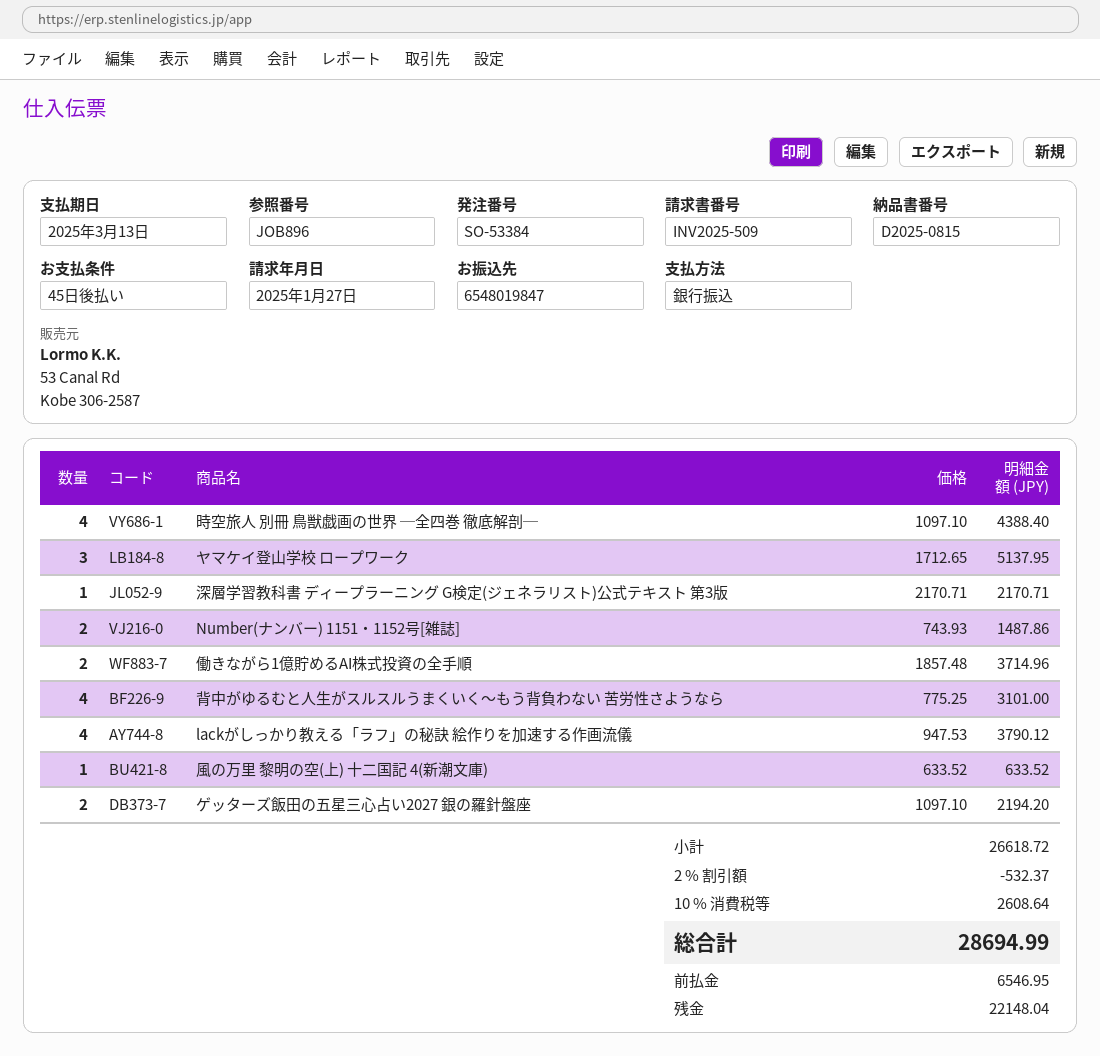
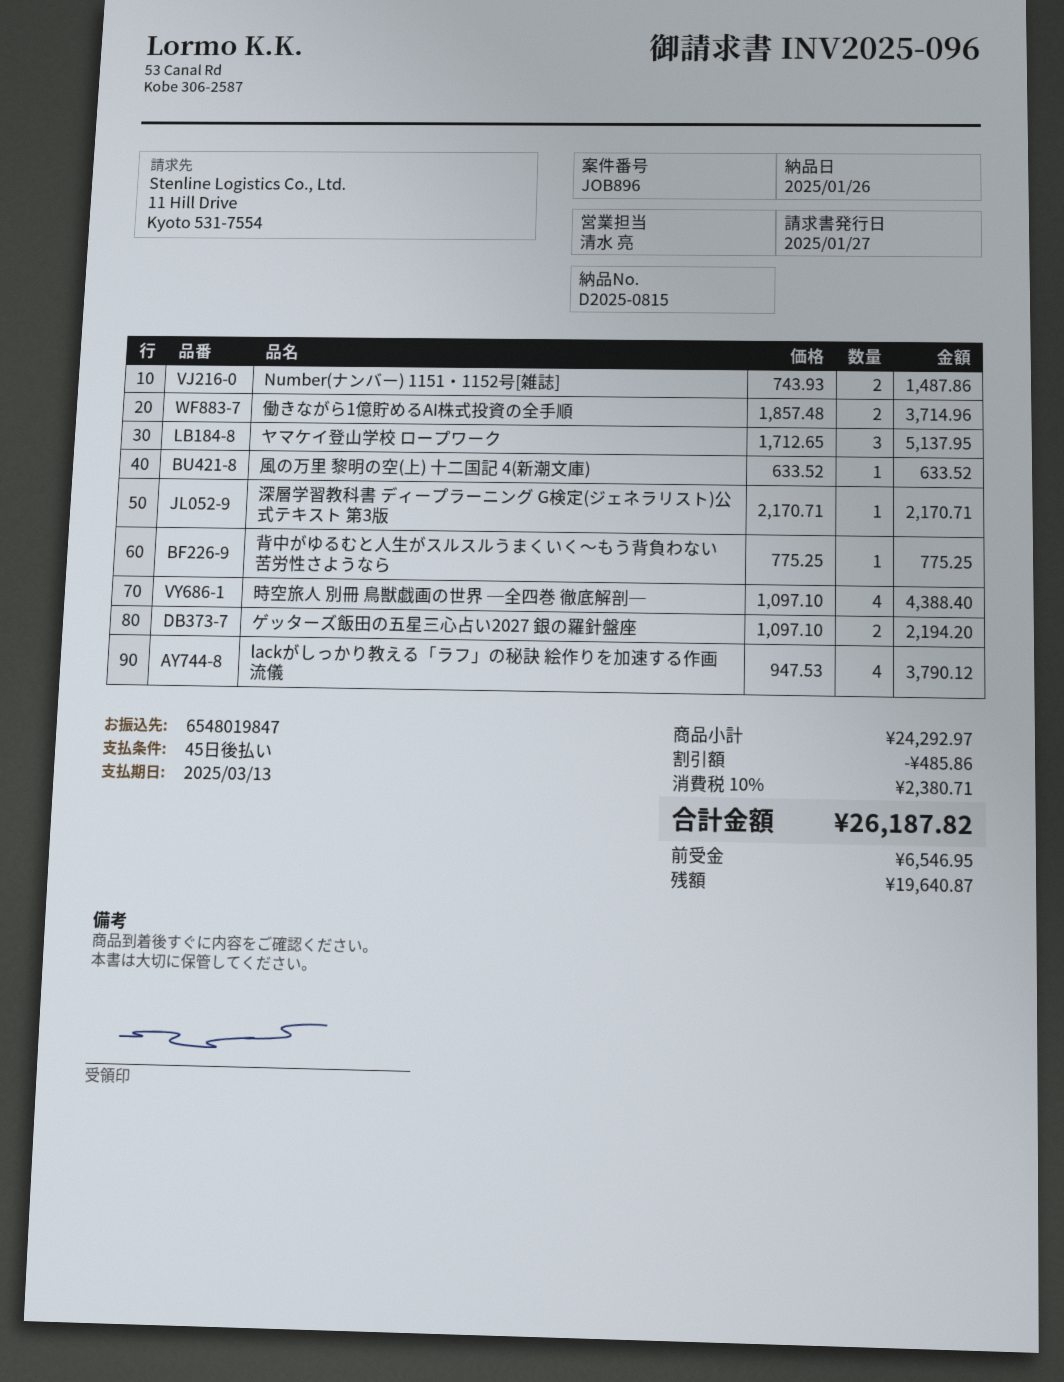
invoice number: INV2025-509 -> INV2025-096
背中がゆるむと人生がスルスルうまくいく〜もう背負わない 苦労性さようなら: 4 x 775.25 = 3101.00 -> 1 x 775.25 = 775.25
subtotal: 26618.72 -> 24292.97
discount: 532.37 -> 485.86
tax: 10% = 2608.64 -> 10% = 2380.71
total: 28694.99 -> 26187.82
balance: 22148.04 -> 19640.87

